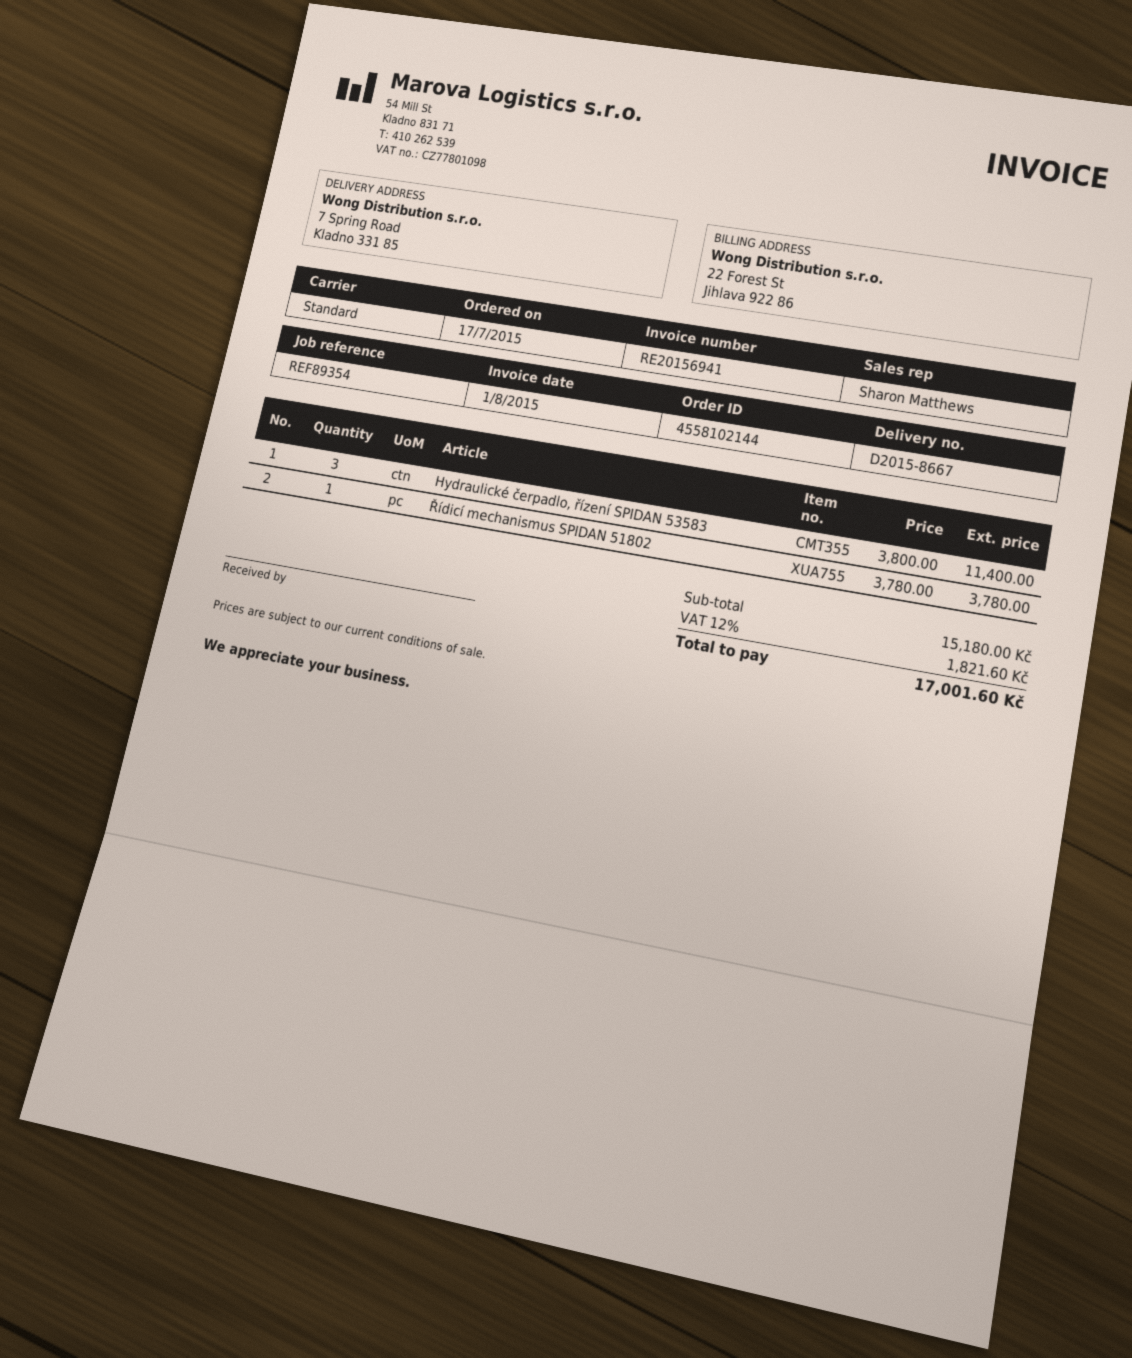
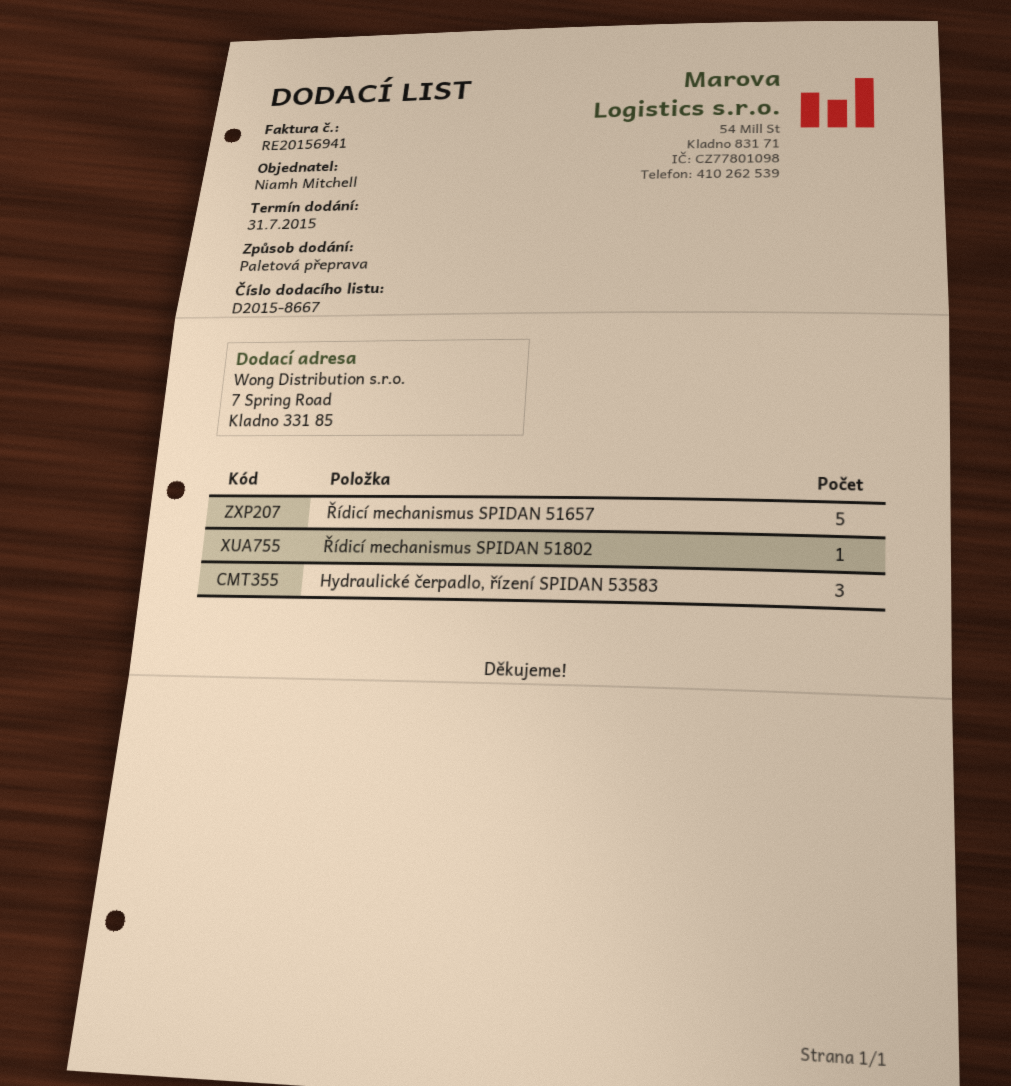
shipping method: standard -> pallet freight
Řídicí mechanismus SPIDAN 51657: none -> 5

